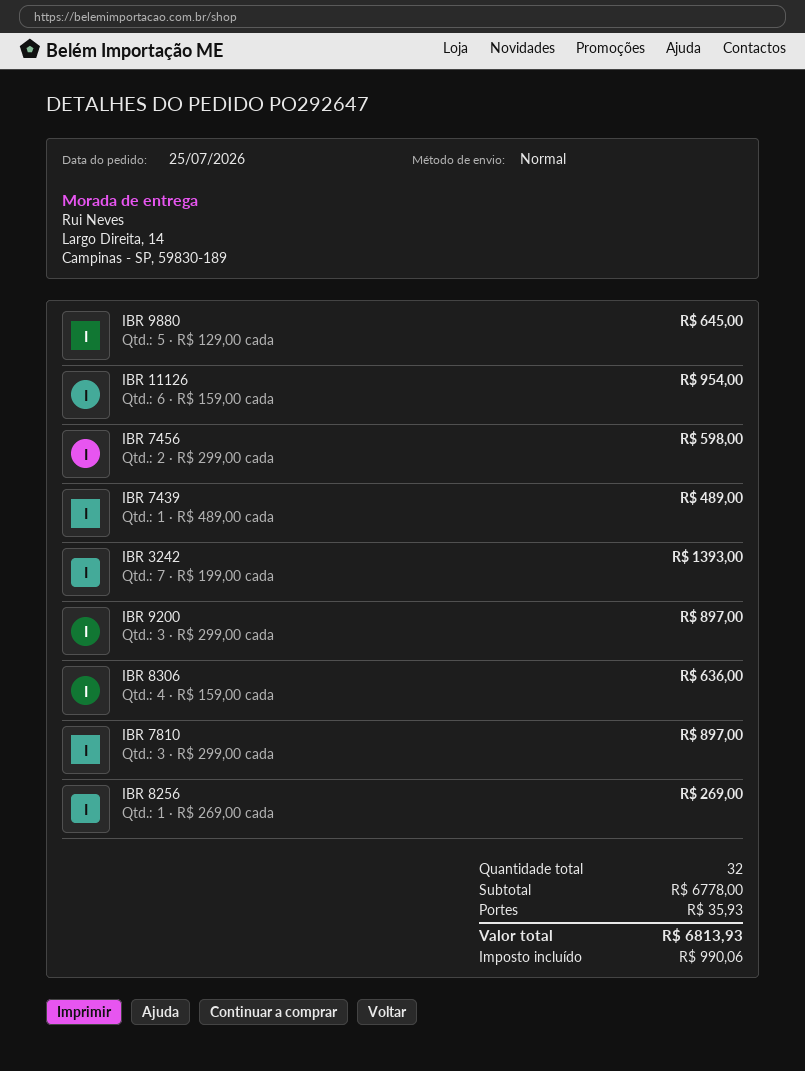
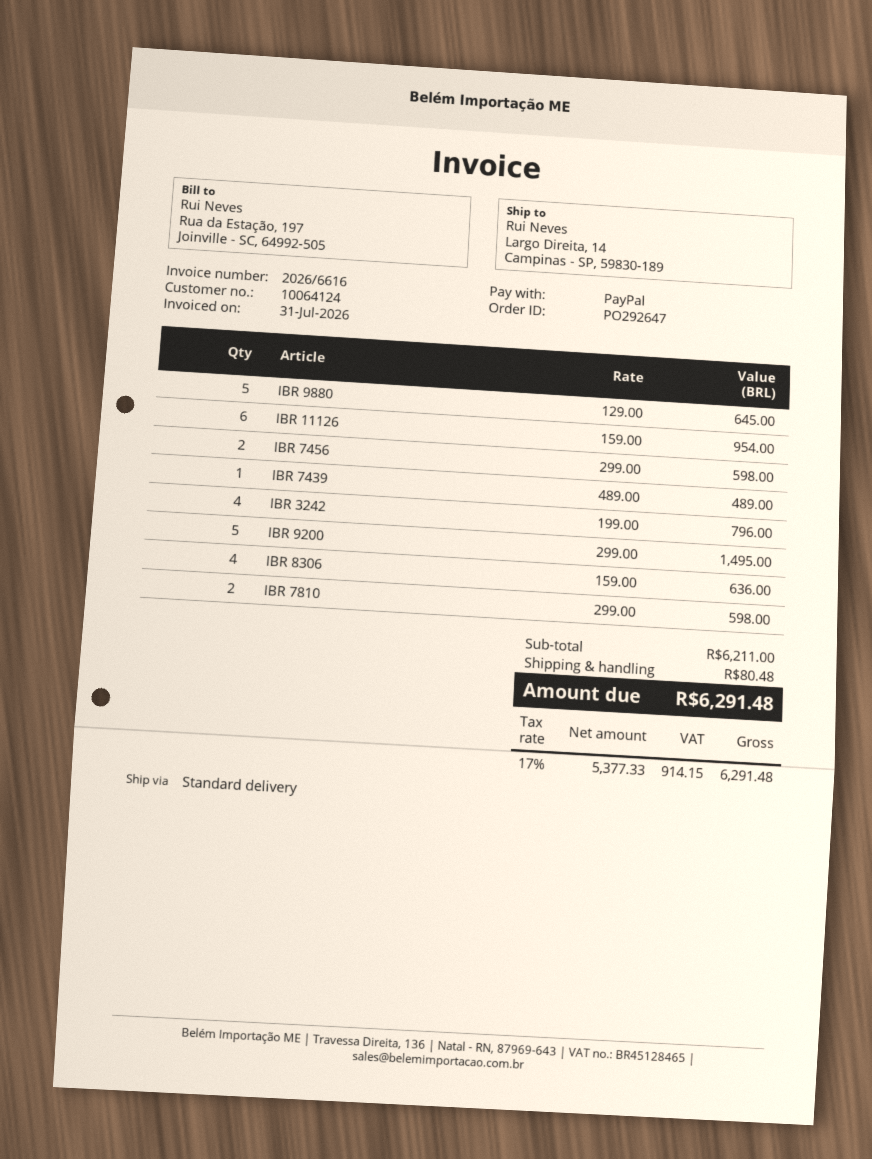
IBR 3242: 7 x 199.00 = 1393.00 -> 4 x 199.00 = 796.00
IBR 9200: 3 x 299.00 = 897.00 -> 5 x 299.00 = 1495.00
IBR 7810: 3 x 299.00 = 897.00 -> 2 x 299.00 = 598.00
IBR 8256: 1 x 269.00 = 269.00 -> none
subtotal: 6778.00 -> 6211.00
shipping: 35.93 -> 80.48
tax: 990.06 -> 914.15
total: 6813.93 -> 6291.48

